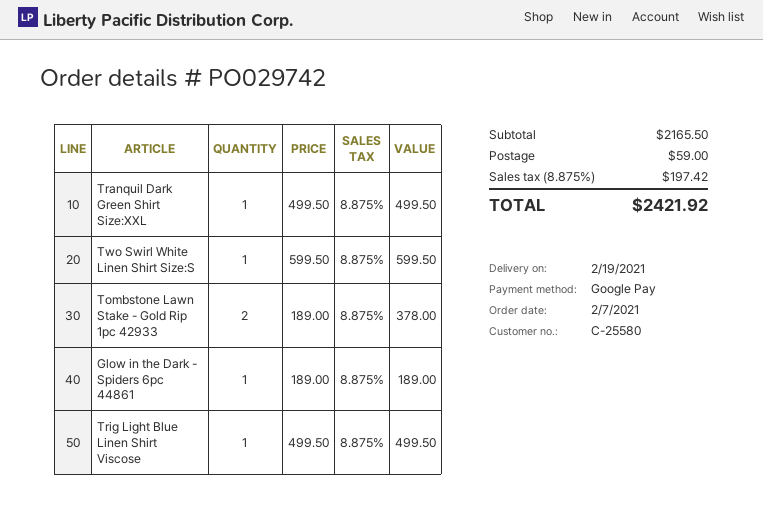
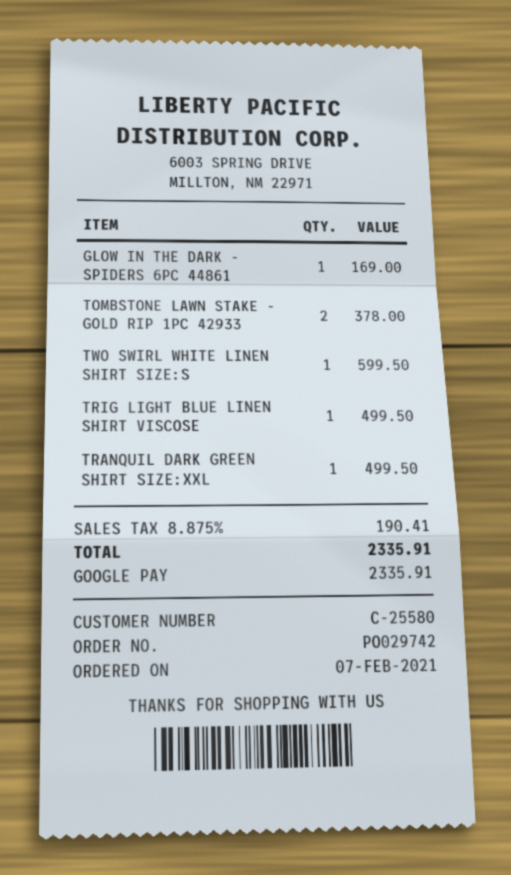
Glow in the Dark - Spiders 6pc 44861: 1 for 189.00 -> 1 for 169.00
shipping: 59.00 -> none
tax: 8.875% = 197.42 -> 8.875% = 190.41
total: 2421.92 -> 2335.91

